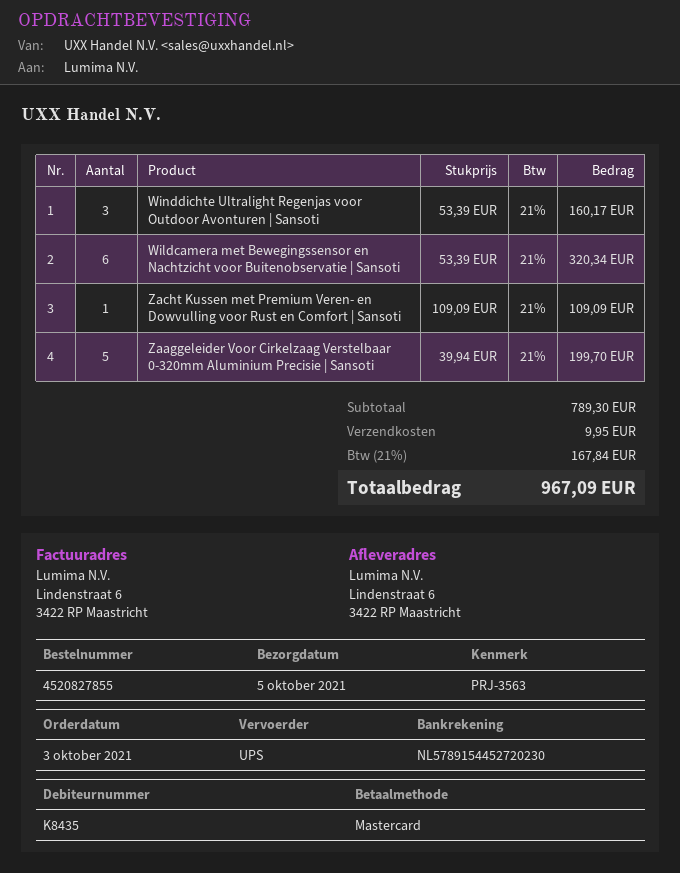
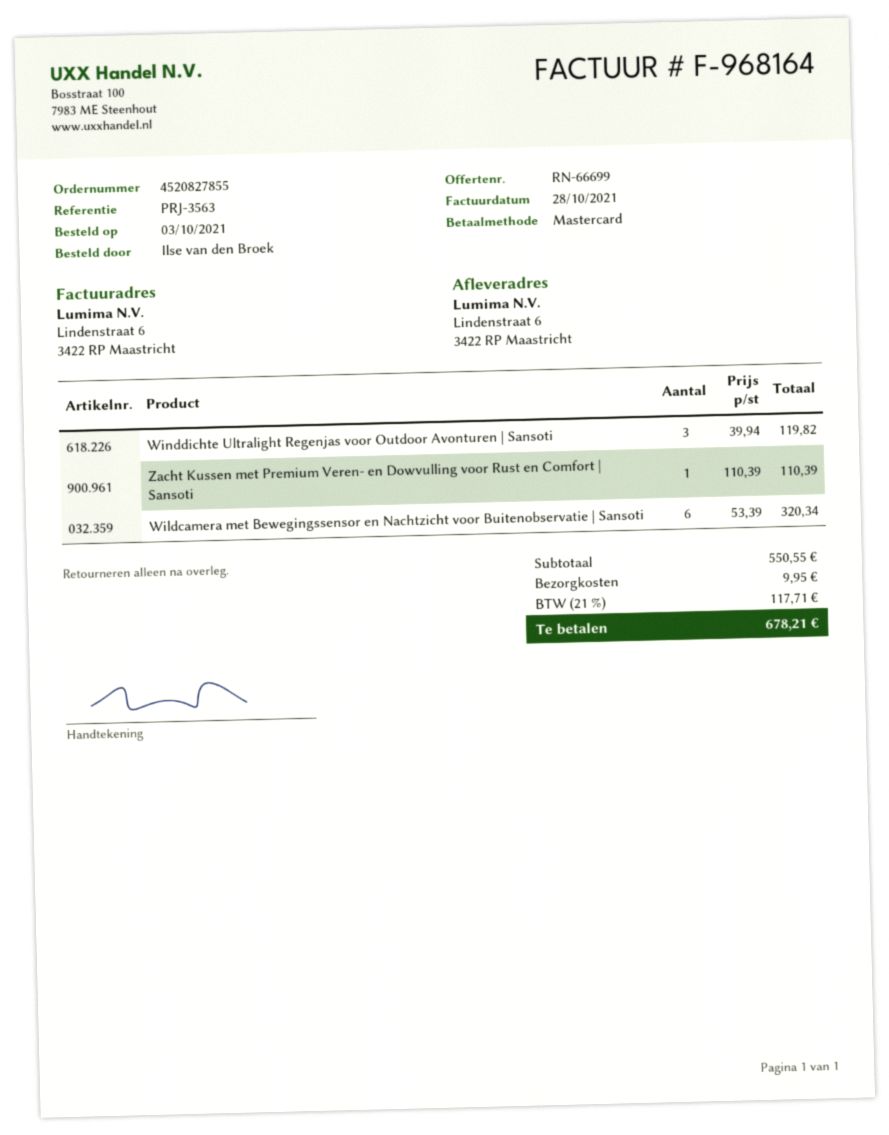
Winddichte Ultralight Regenjas voor Outdoor Avonturen | Sansoti: 3 x 53.39 = 160.17 -> 3 x 39.94 = 119.82
Zacht Kussen met Premium Veren- en Dowvulling voor Rust en Comfort | Sansoti: 1 x 109.09 = 109.09 -> 1 x 110.39 = 110.39
Zaaggeleider Voor Cirkelzaag Verstelbaar 0-320mm Aluminium Precisie | Sansoti: 5 x 39.94 = 199.70 -> none
subtotal: 789.30 -> 550.55
tax: 21% = 167.84 -> 21% = 117.71
total: 967.09 -> 678.21

